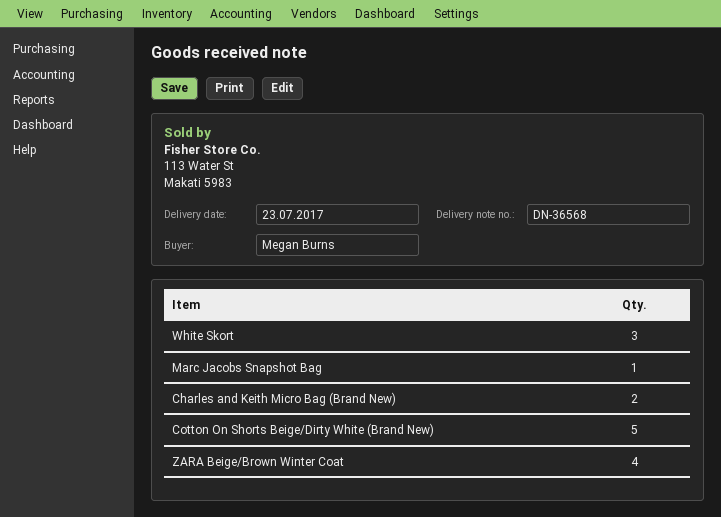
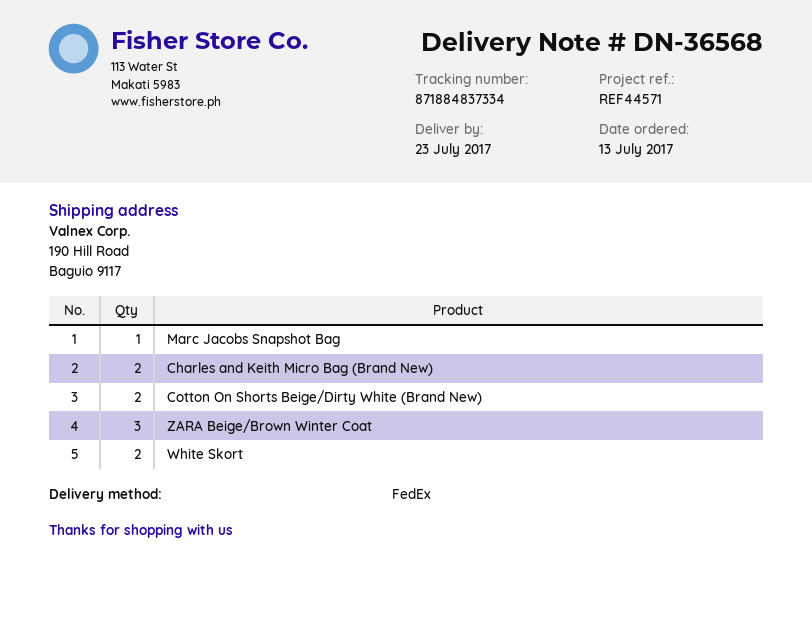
White Skort: 3 -> 2
Cotton On Shorts Beige/Dirty White (Brand New): 5 -> 2
ZARA Beige/Brown Winter Coat: 4 -> 3

